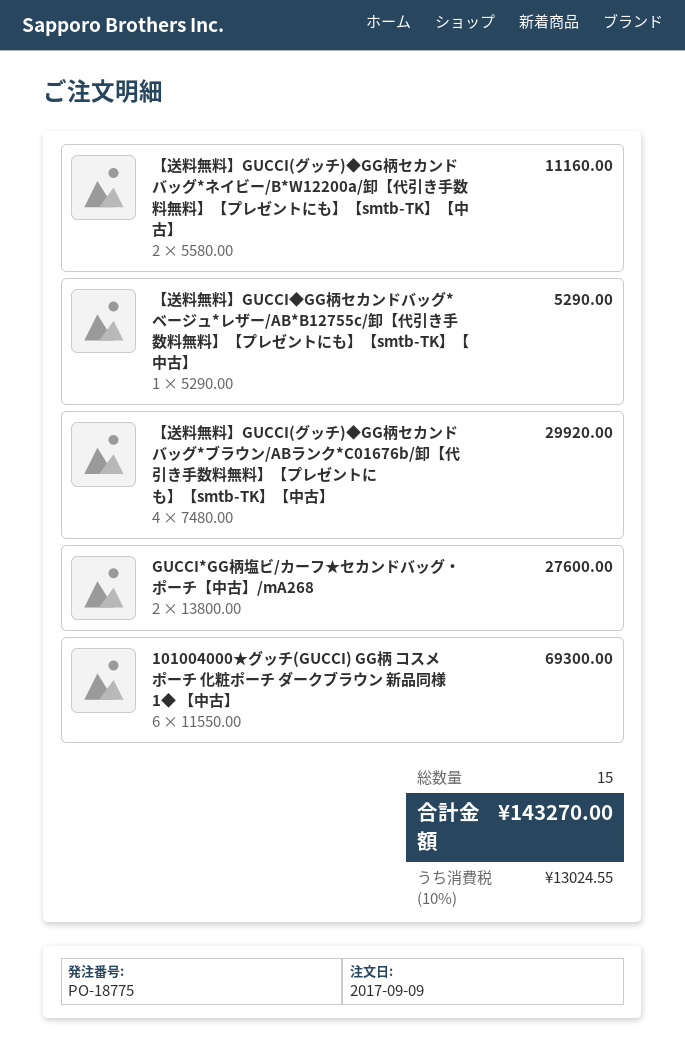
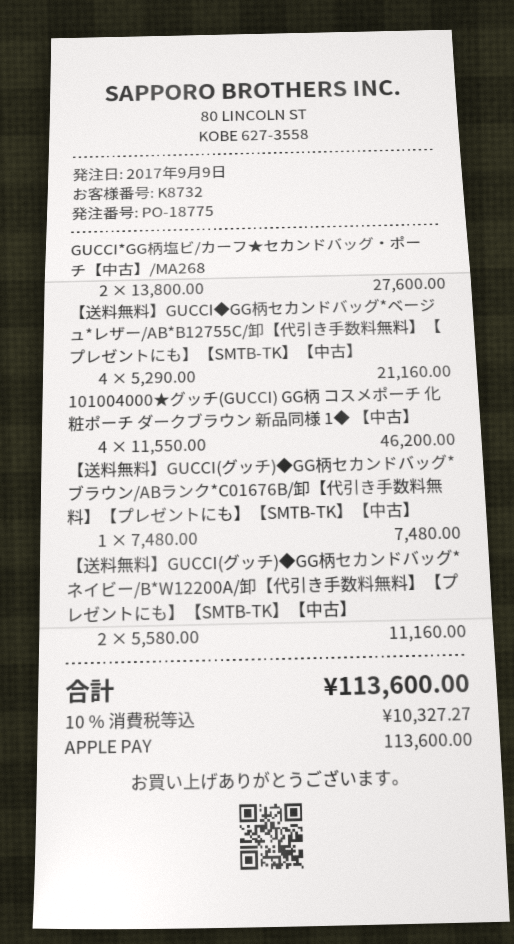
【送料無料】GUCCI◆GG柄セカンドバッグ*ベージュ*レザー/AB*B12755c/卸【代引き手数料無料】【プレゼントにも】【smtb-TK】【中古】: 1 x 5290.00 = 5290.00 -> 4 x 5290.00 = 21160.00
【送料無料】GUCCI(グッチ)◆GG柄セカンドバッグ*ブラウン/ABランク*C01676b/卸【代引き手数料無料】【プレゼントにも】【smtb-TK】【中古】: 4 x 7480.00 = 29920.00 -> 1 x 7480.00 = 7480.00
101004000★グッチ(GUCCI) GG柄 コスメポーチ 化粧ポーチ ダークブラウン 新品同様 1◆ 【中古】: 6 x 11550.00 = 69300.00 -> 4 x 11550.00 = 46200.00
tax: 10% = 13024.55 -> 10% = 10327.27
total: 143270.00 -> 113600.00

